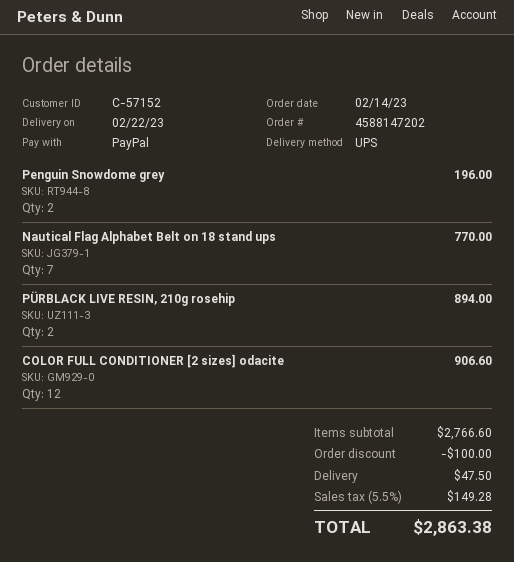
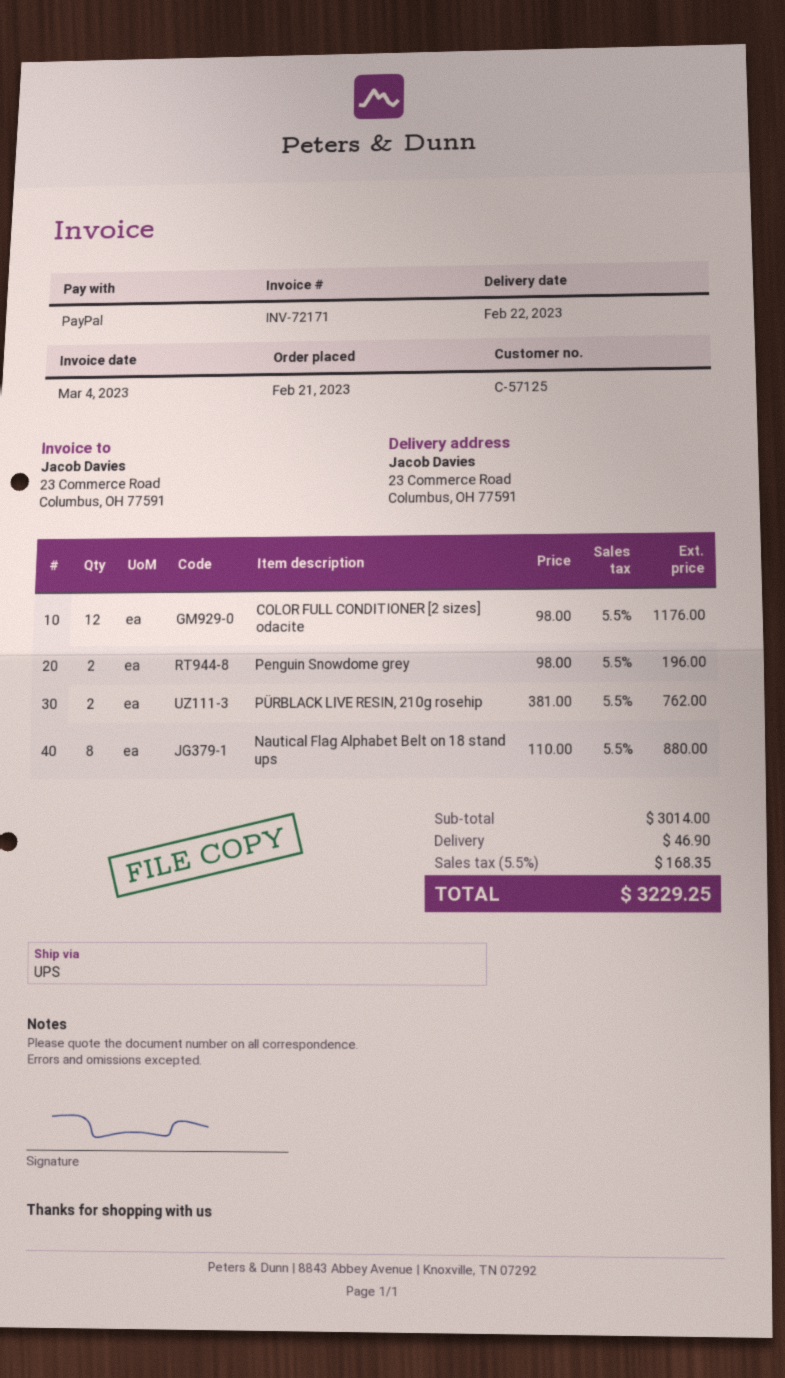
order date: 2023-02-14 -> 2023-02-21
customer number: C-57152 -> C-57125
Nautical Flag Alphabet Belt on 18 stand ups: 7 for 770.00 -> 8 for 880.00
PÜRBLACK LIVE RESIN, 210g rosehip: 2 for 894.00 -> 2 for 762.00
COLOR FULL CONDITIONER [2 sizes] odacite: 12 for 906.60 -> 12 for 1176.00
subtotal: 2766.60 -> 3014.00
discount: 100.00 -> none
shipping: 47.50 -> 46.90
tax: 5.5% = 149.28 -> 5.5% = 168.35
total: 2863.38 -> 3229.25

